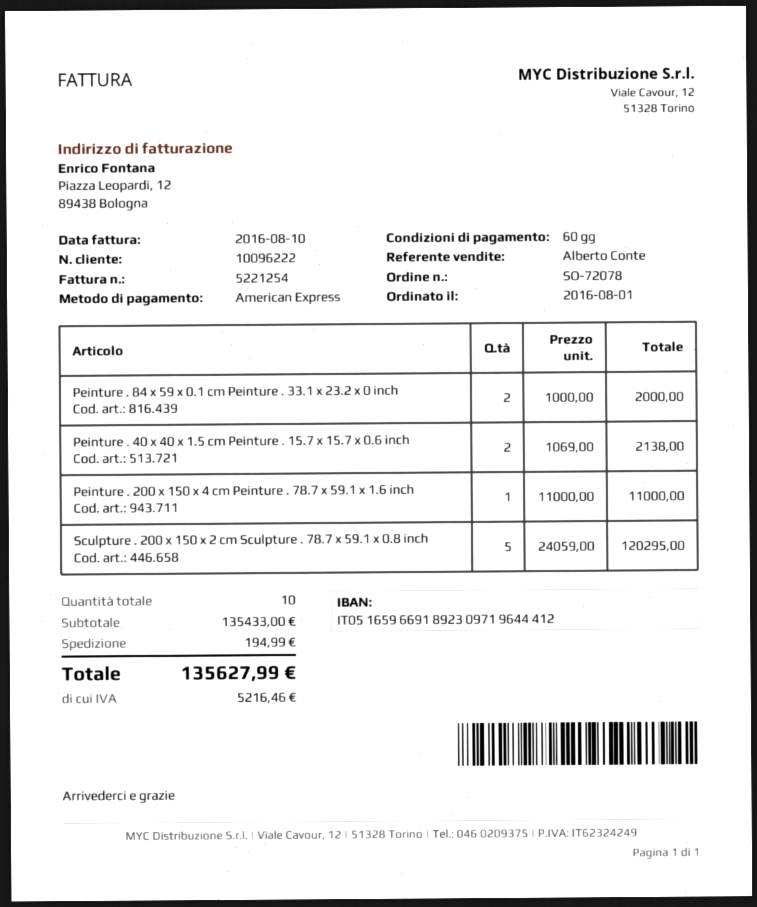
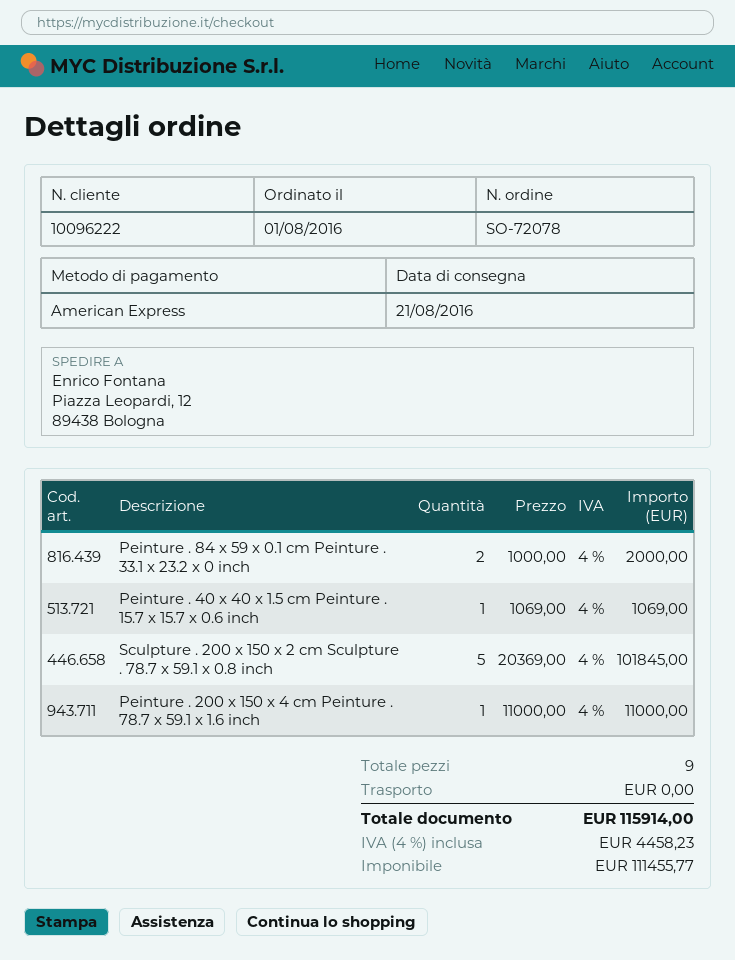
Peinture . 40 x 40 x 1.5 cm Peinture . 15.7 x 15.7 x 0.6 inch: 2 x 1069.00 = 2138.00 -> 1 x 1069.00 = 1069.00
Sculpture . 200 x 150 x 2 cm Sculpture . 78.7 x 59.1 x 0.8 inch: 5 x 24059.00 = 120295.00 -> 5 x 20369.00 = 101845.00
total quantity: 10 -> 9
shipping: 194.99 -> 0.00
tax: 5216.46 -> 4458.23
total: 135627.99 -> 115914.00

